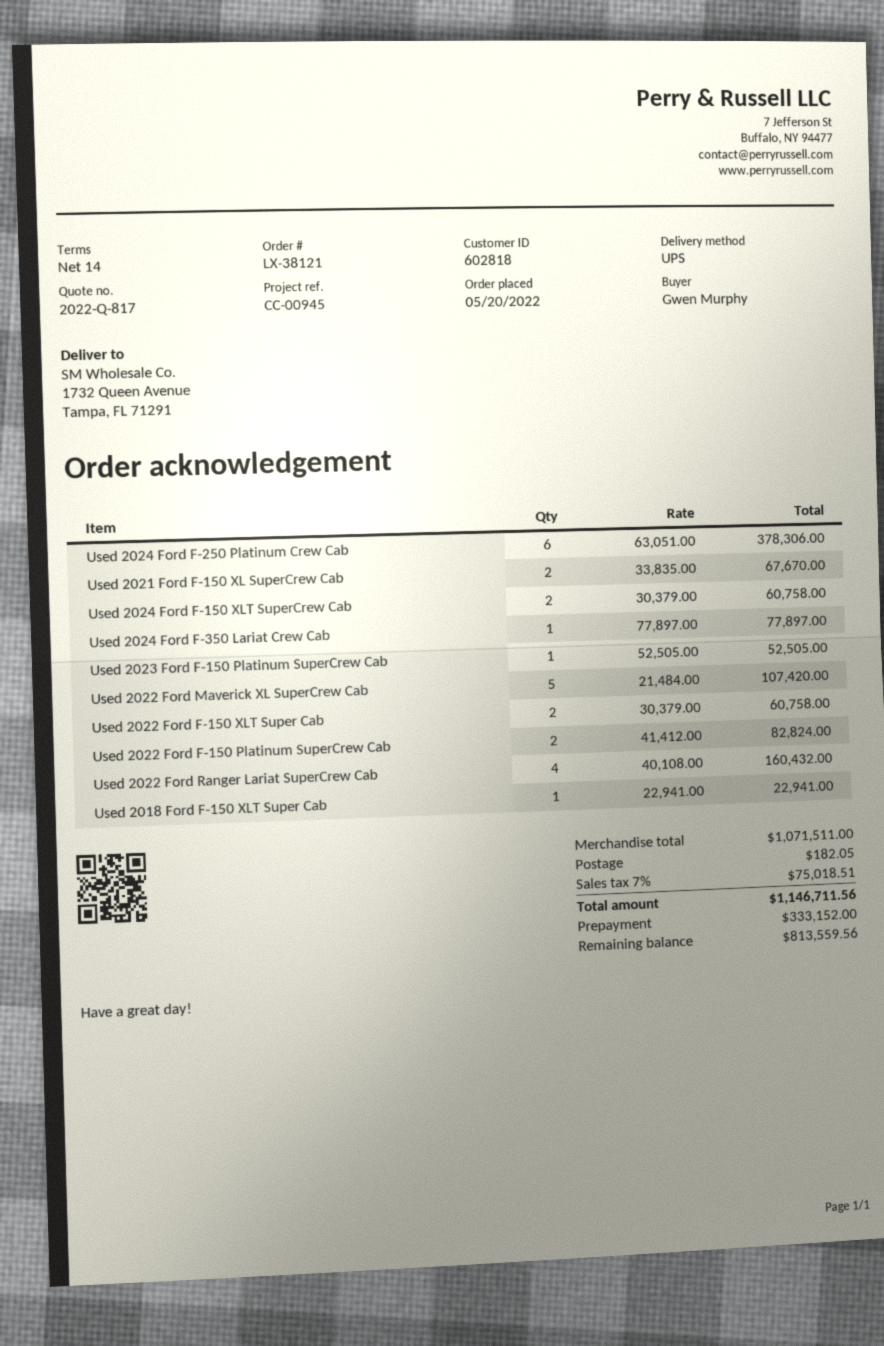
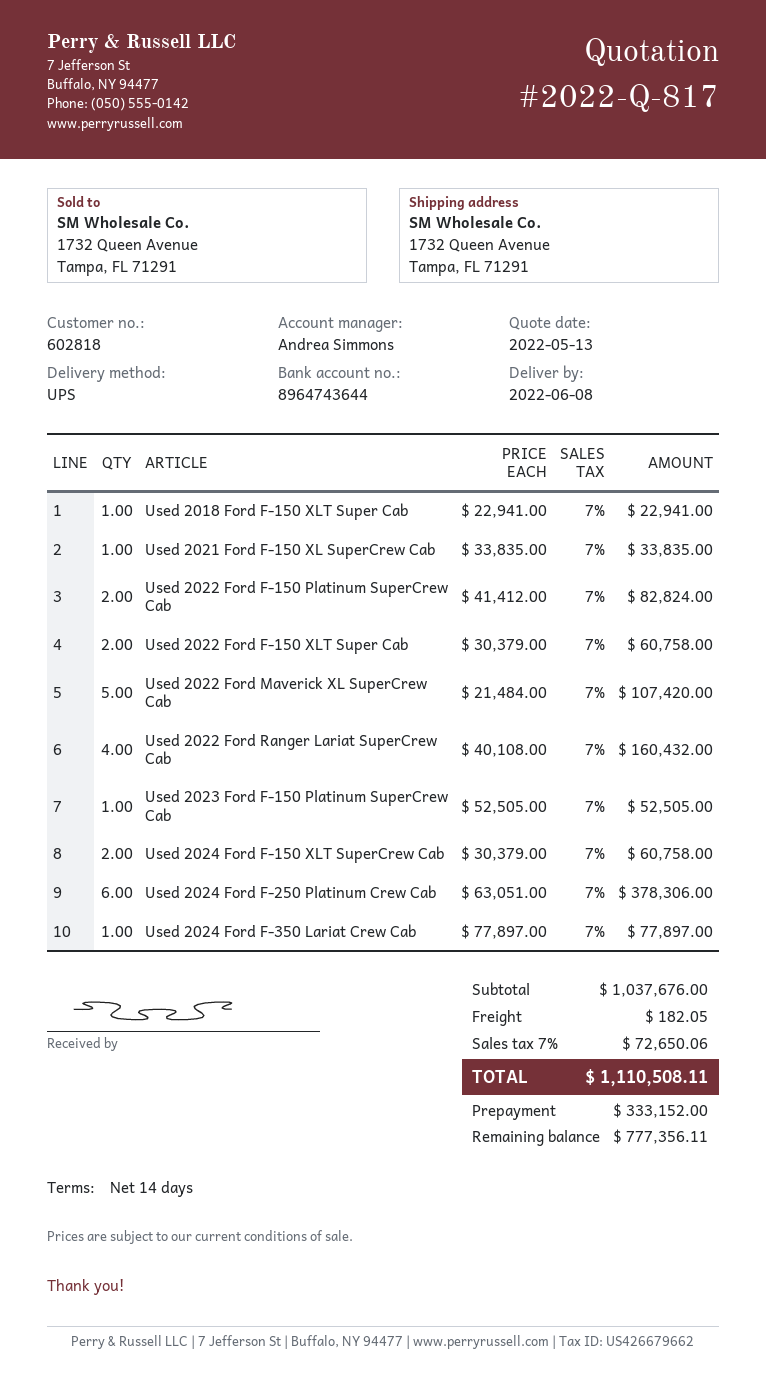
Used 2021 Ford F-150 XL SuperCrew Cab: 2 x 33835.00 = 67670.00 -> 1 x 33835.00 = 33835.00
subtotal: 1071511.00 -> 1037676.00
tax: 7% = 75018.51 -> 7% = 72650.06
total: 1146711.56 -> 1110508.11
balance: 813559.56 -> 777356.11

